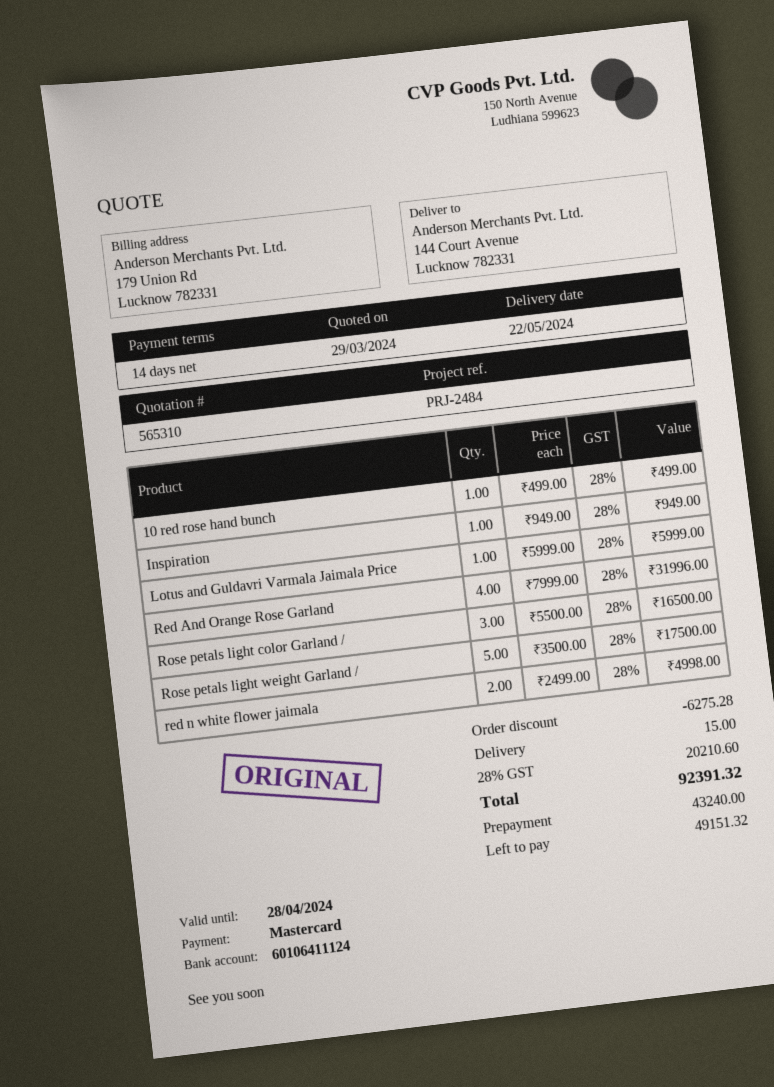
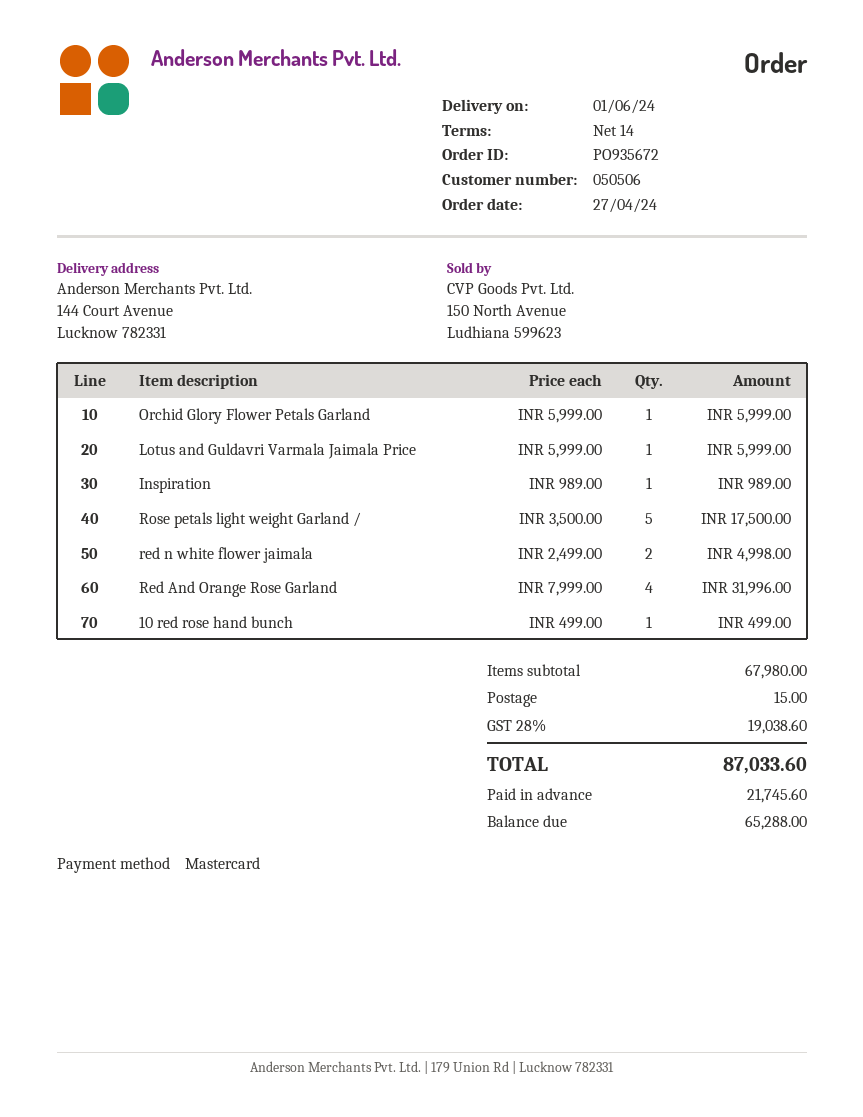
delivery date: 2024-05-22 -> 2024-06-01
Inspiration: 1 x 949.00 = 949.00 -> 1 x 989.00 = 989.00
Rose petals light color Garland /: 3 x 5500.00 = 16500.00 -> none
Orchid Glory Flower Petals Garland: none -> 1 x 5999.00 = 5999.00
discount: 6275.28 -> none
tax: 28% = 20210.60 -> 28% = 19038.60
total: 92391.32 -> 87033.60
deposit: 43240.00 -> 21745.60
balance: 49151.32 -> 65288.00

